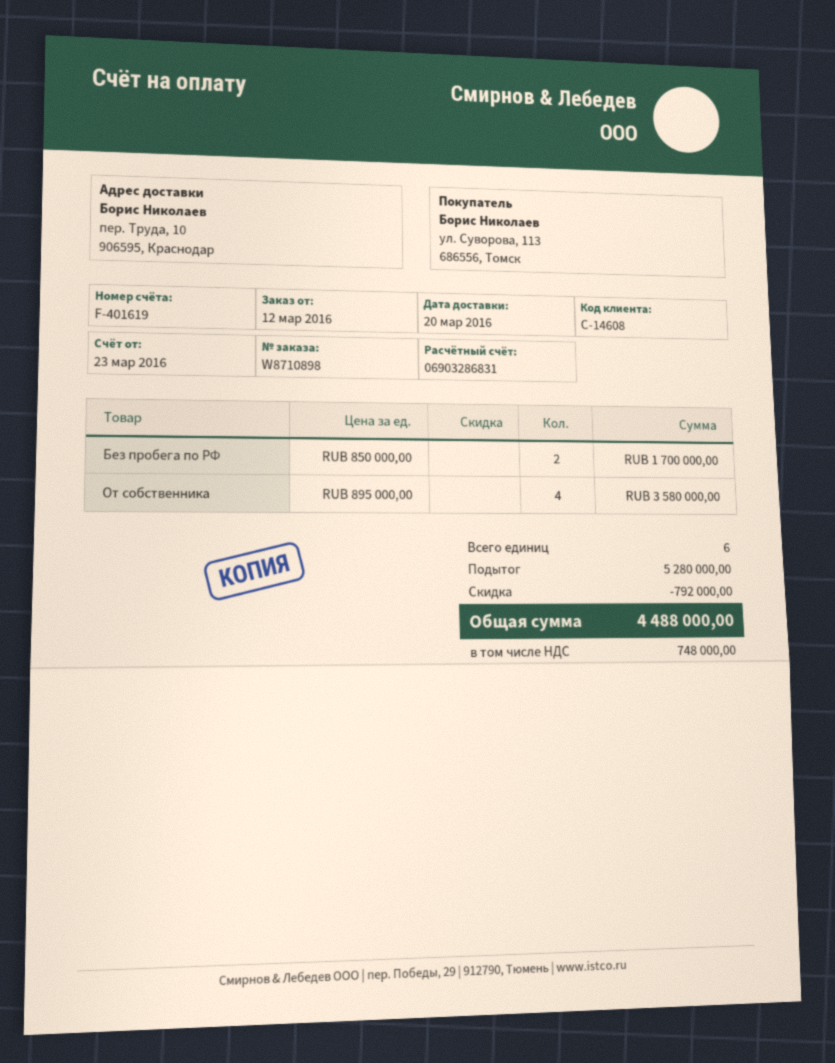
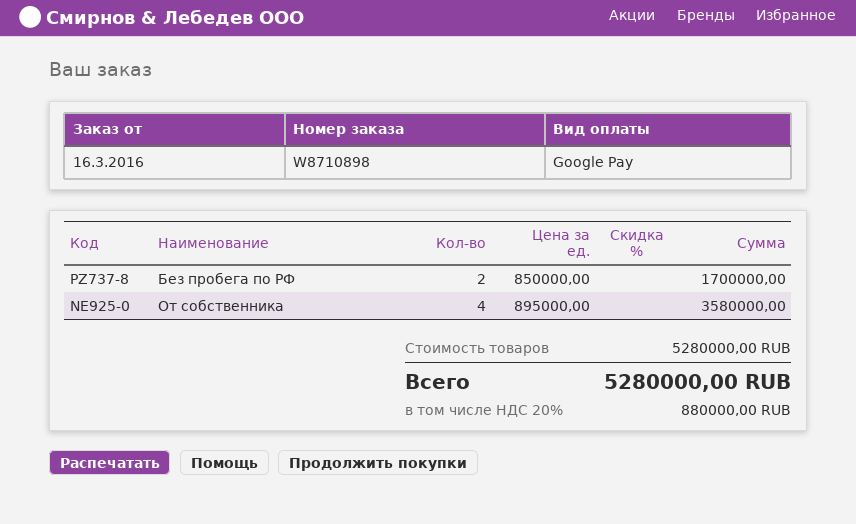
order date: 2016-03-12 -> 2016-03-16
discount: 792000.00 -> none
tax: 748000.00 -> 880000.00
total: 4488000.00 -> 5280000.00

